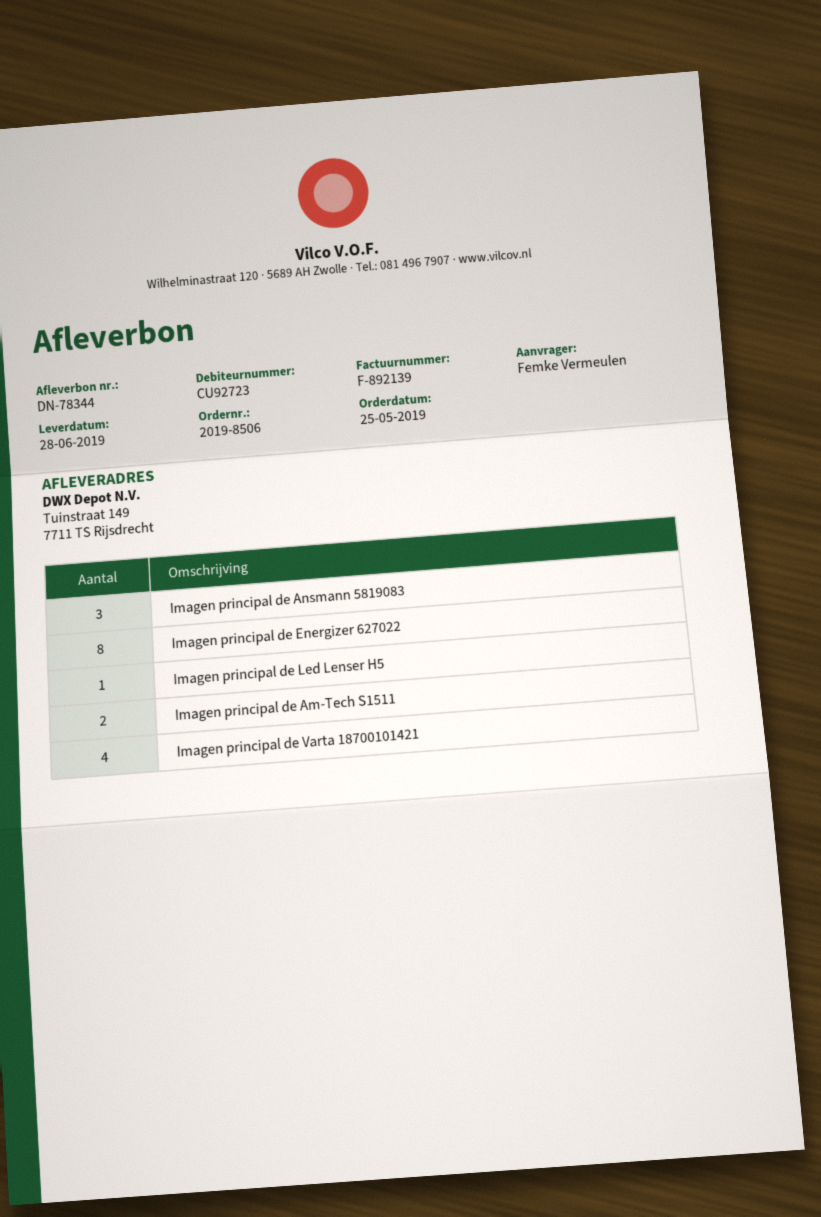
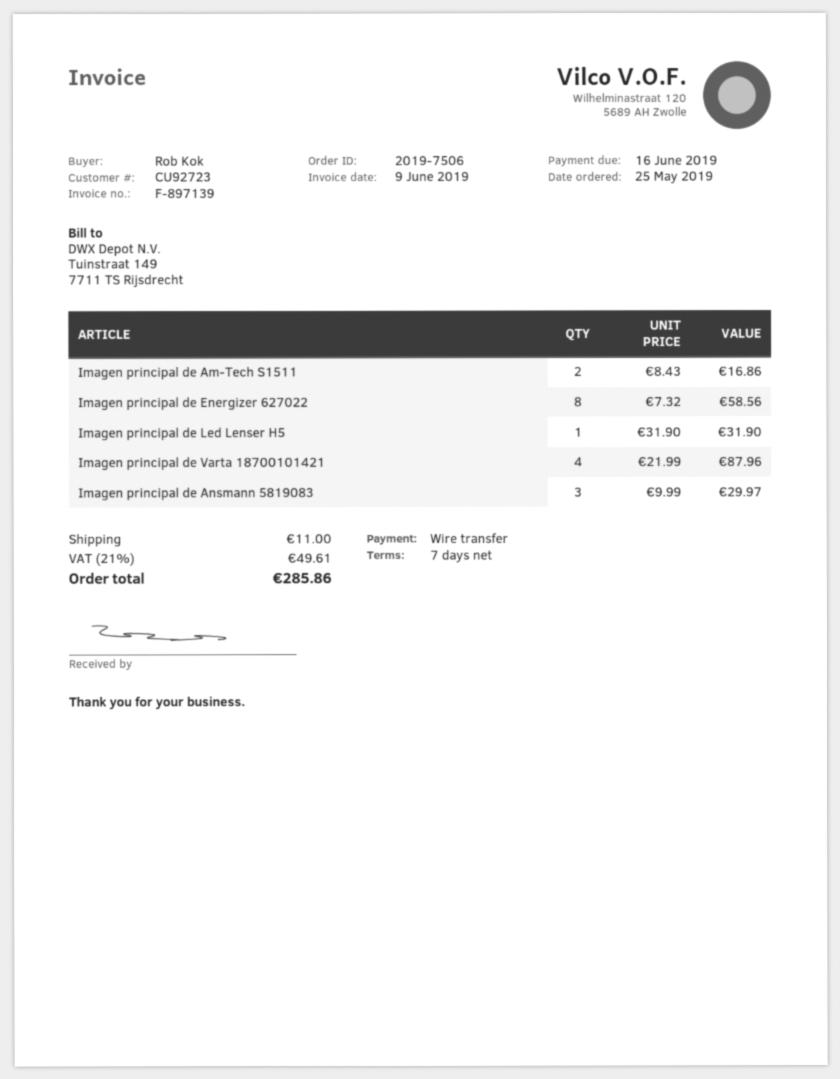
order number: 2019-8506 -> 2019-7506
invoice number: F-892139 -> F-897139
ordered by: Femke Vermeulen -> Rob Kok

